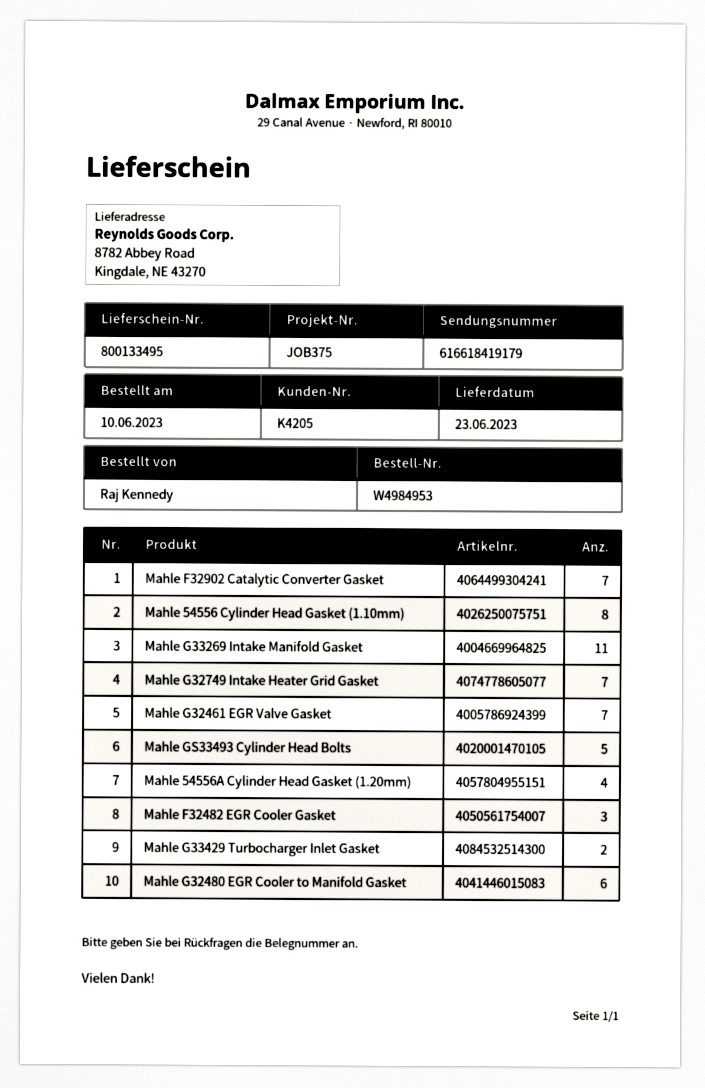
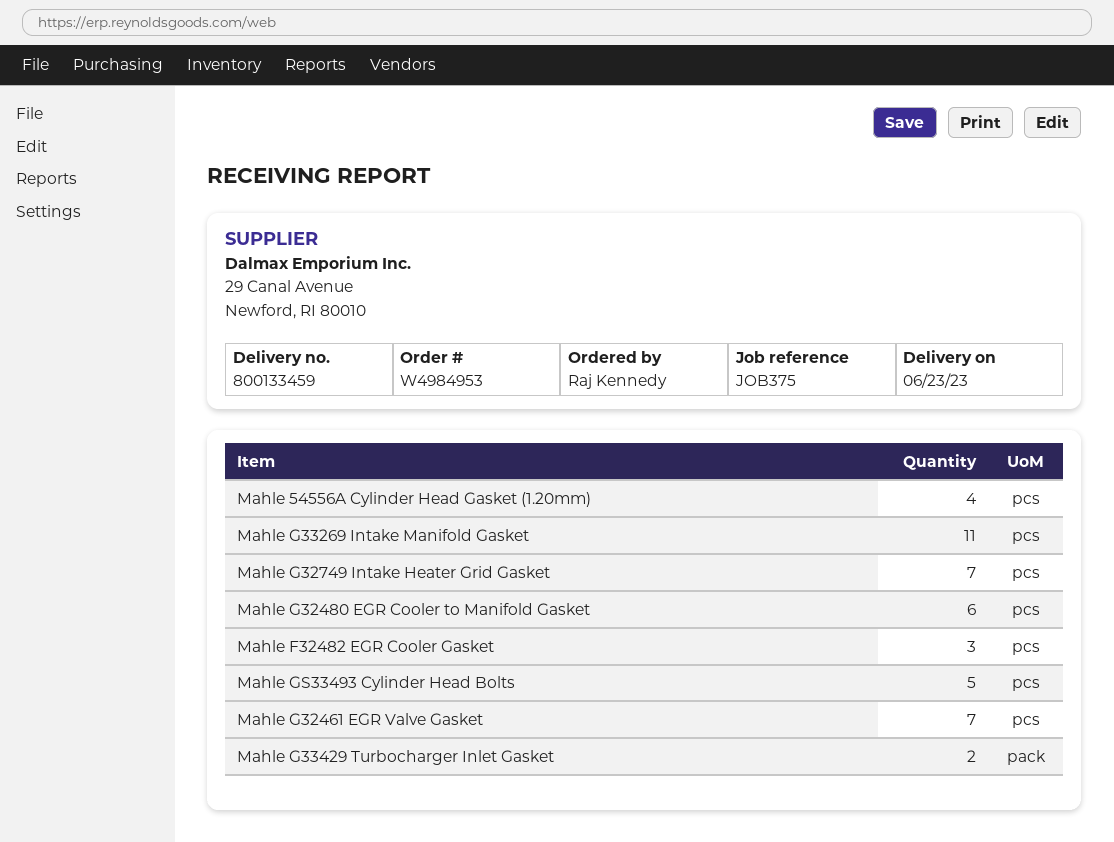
delivery note number: 800133495 -> 800133459
Mahle F32902 Catalytic Converter Gasket: 7 -> none
Mahle 54556 Cylinder Head Gasket (1.10mm): 8 -> none

